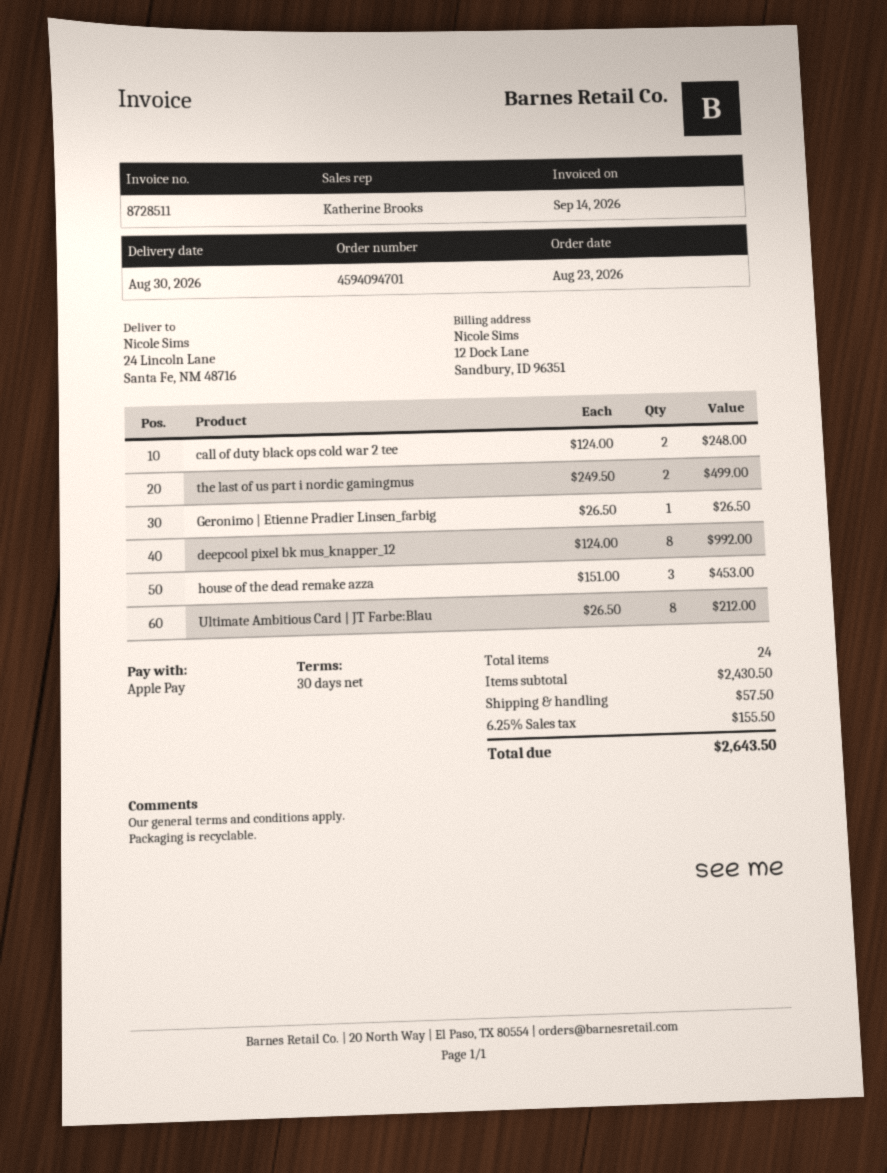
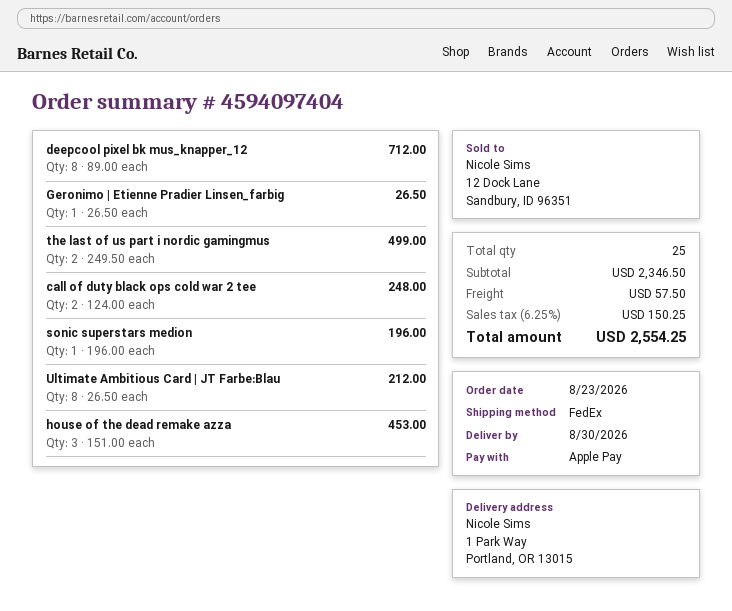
order number: 4594094701 -> 4594097404
ship to: 24 Lincoln Lane, Santa Fe, NM 48716 -> 1 Park Way, Portland, OR 13015
deepcool pixel bk mus_knapper_12: 8 x 124.00 = 992.00 -> 8 x 89.00 = 712.00
sonic superstars medion: none -> 1 x 196.00 = 196.00
total quantity: 24 -> 25
subtotal: 2430.50 -> 2346.50
tax: 6.25% = 155.50 -> 6.25% = 150.25
total: 2643.50 -> 2554.25

